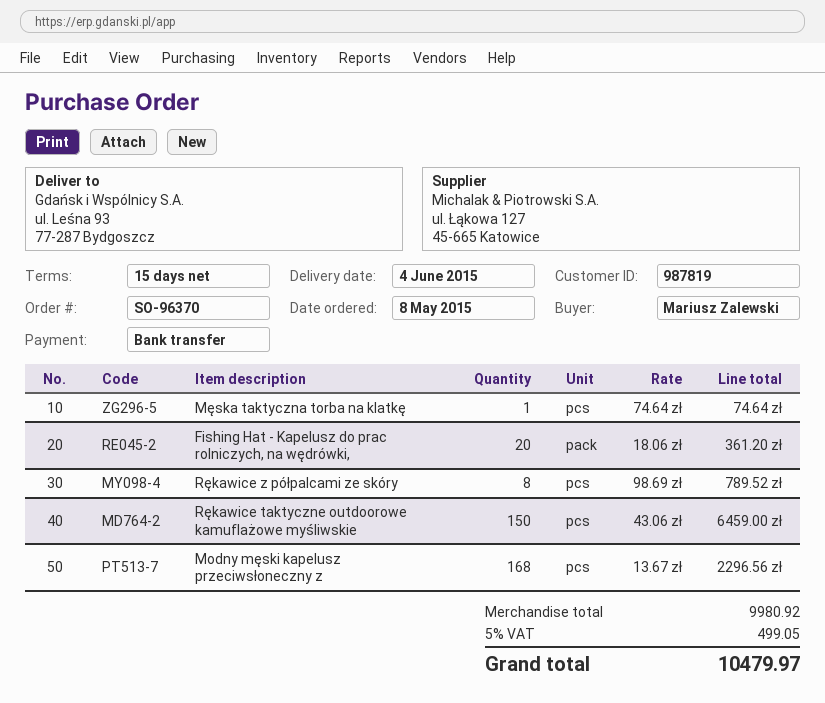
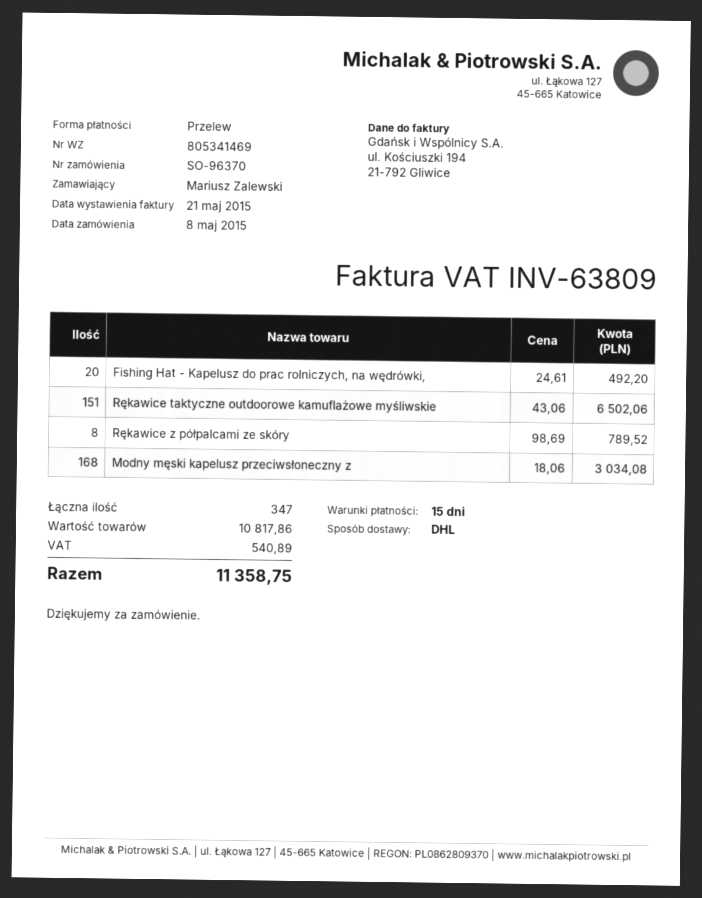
Męska taktyczna torba na klatkę: 1 x 74.64 = 74.64 -> none
Fishing Hat - Kapelusz do prac rolniczych, na wędrówki,: 20 x 18.06 = 361.20 -> 20 x 24.61 = 492.20
Rękawice taktyczne outdoorowe kamuflażowe myśliwskie: 150 x 43.06 = 6459.00 -> 151 x 43.06 = 6502.06
Modny męski kapelusz przeciwsłoneczny z: 168 x 13.67 = 2296.56 -> 168 x 18.06 = 3034.08
subtotal: 9980.92 -> 10817.86
tax: 499.05 -> 540.89
total: 10479.97 -> 11358.75

